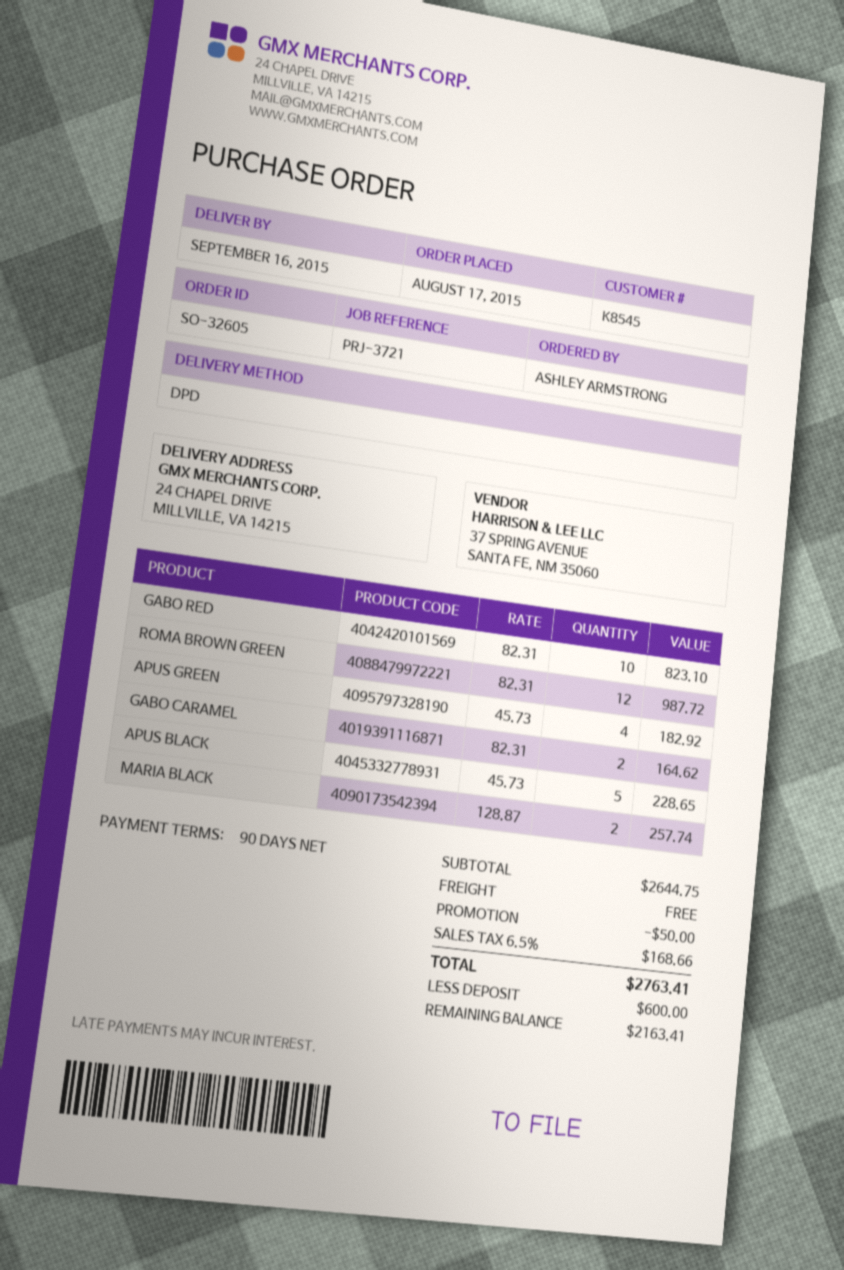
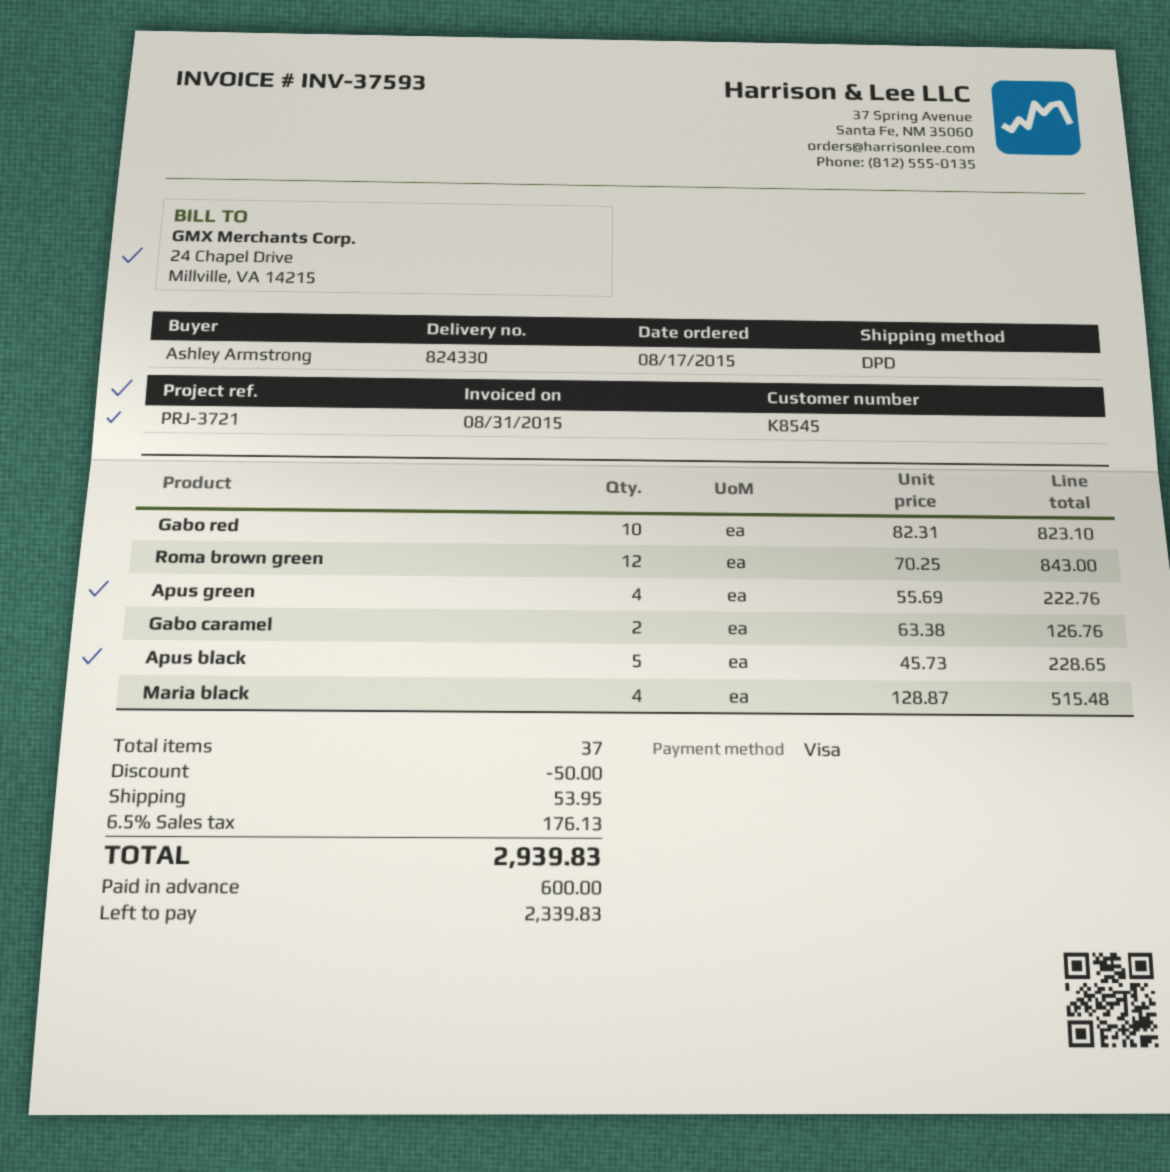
ROMA BROWN GREEN: 12 x 82.31 = 987.72 -> 12 x 70.25 = 843.00
APUS GREEN: 4 x 45.73 = 182.92 -> 4 x 55.69 = 222.76
GABO CARAMEL: 2 x 82.31 = 164.62 -> 2 x 63.38 = 126.76
MARIA BLACK: 2 x 128.87 = 257.74 -> 4 x 128.87 = 515.48
shipping: 0.00 -> 53.95
tax: 6.5% = 168.66 -> 6.5% = 176.13
total: 2763.41 -> 2939.83
balance: 2163.41 -> 2339.83

